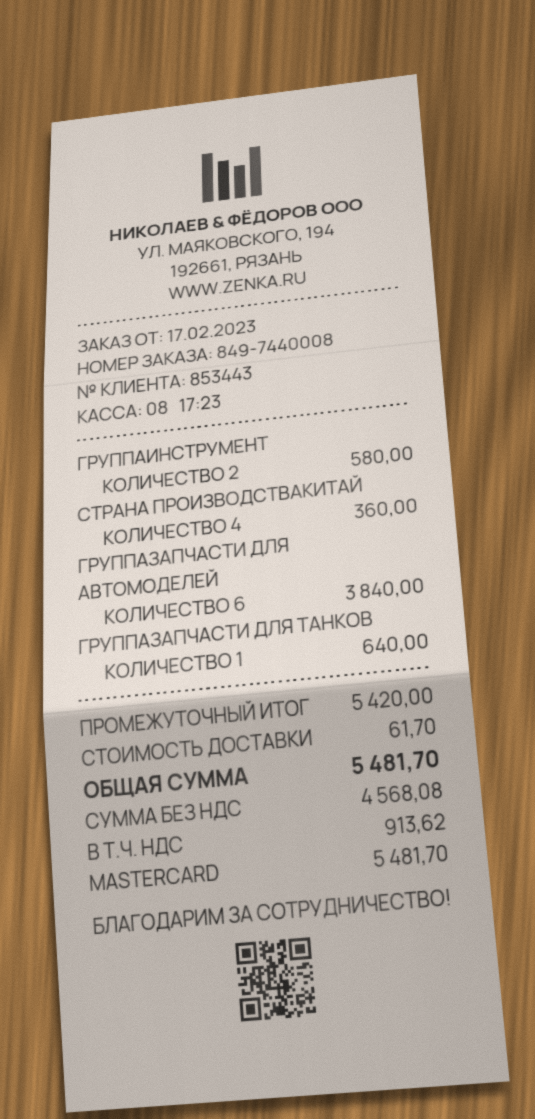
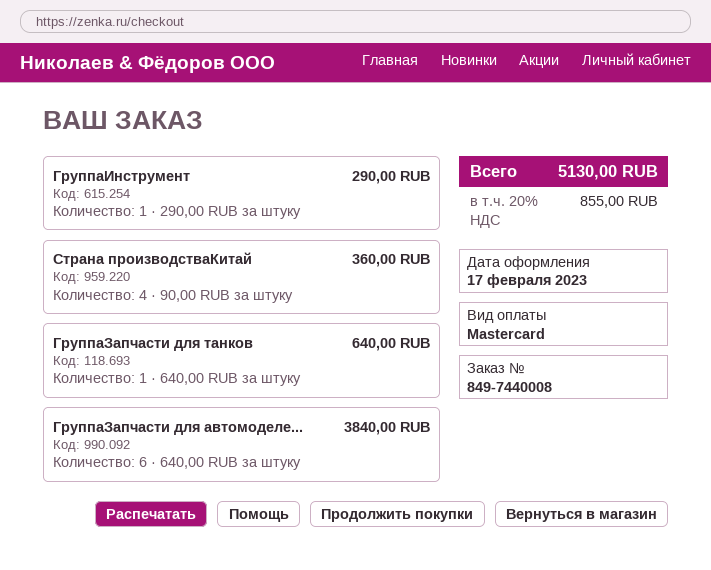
ГРУППАИНСТРУМЕНТ: 2 for 580.00 -> 1 for 290.00
shipping: 61.70 -> none
tax: 913.62 -> 855.00
total: 5481.70 -> 5130.00

